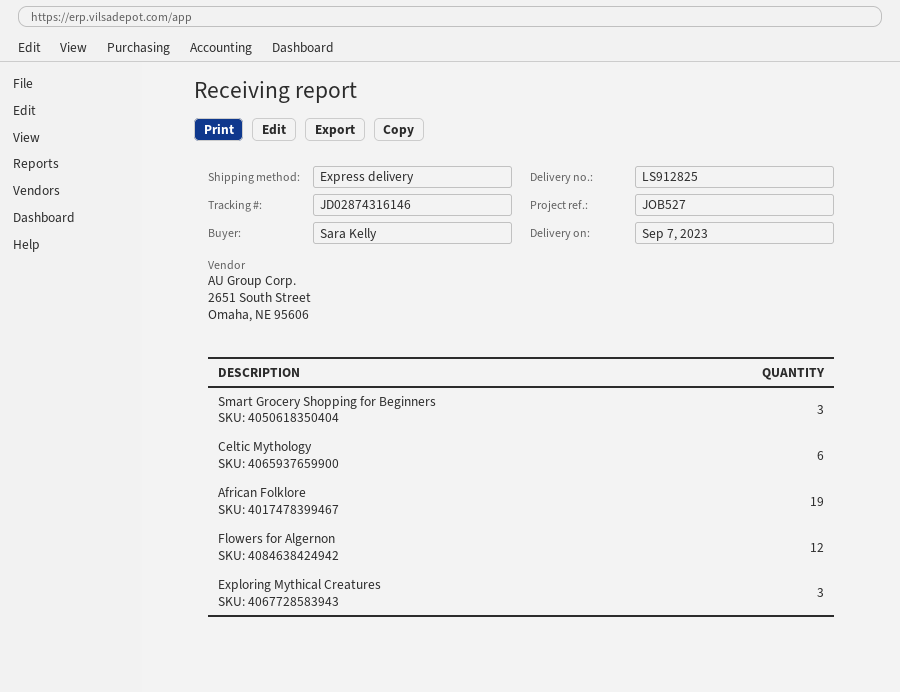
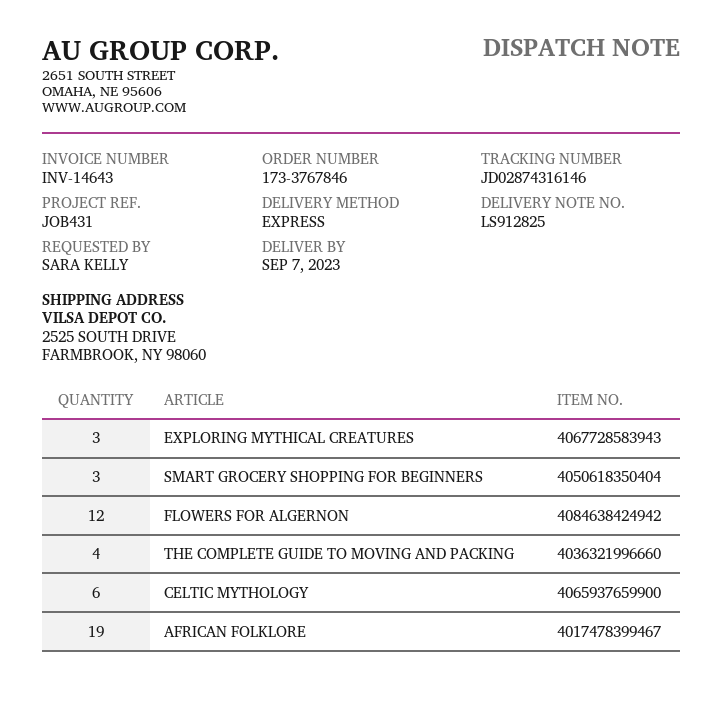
reference: JOB527 -> JOB431
THE COMPLETE GUIDE TO MOVING AND PACKING: none -> 4

